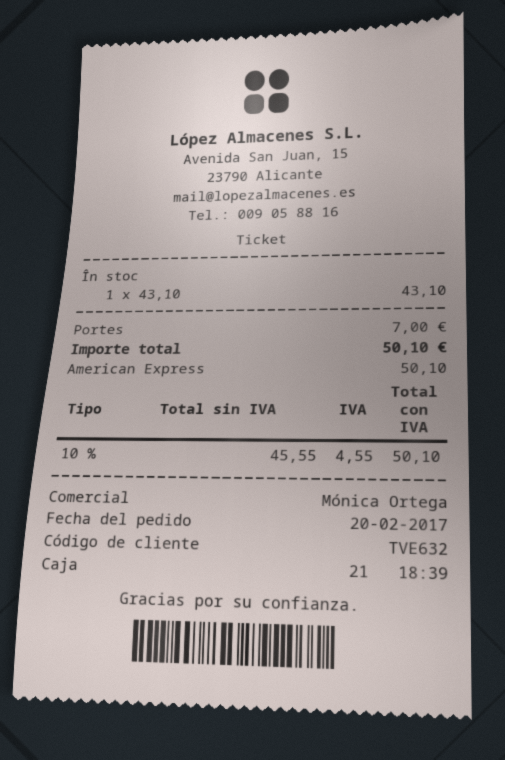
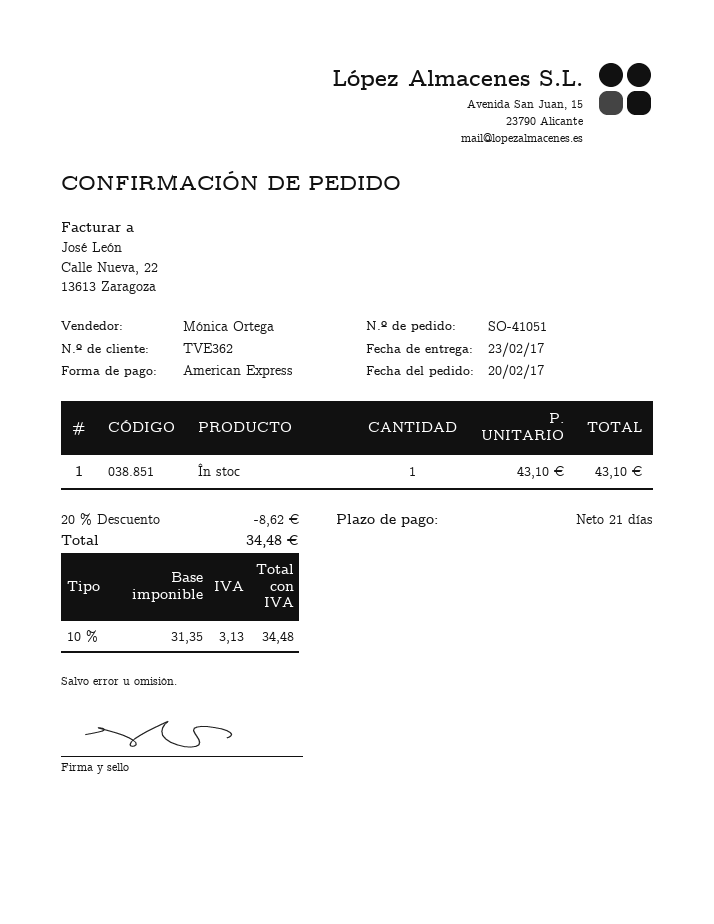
customer number: TVE632 -> TVE362
discount: none -> 20% = 8.62
shipping: 7.00 -> none
net: 45.55 -> 31.35
tax: 10% = 4.55 -> 10% = 3.13
total: 50.10 -> 34.48

